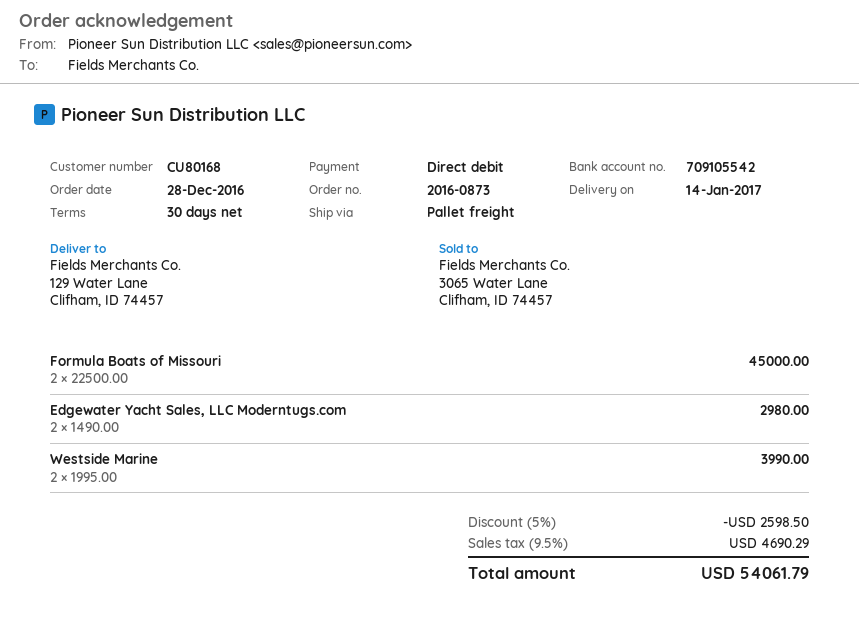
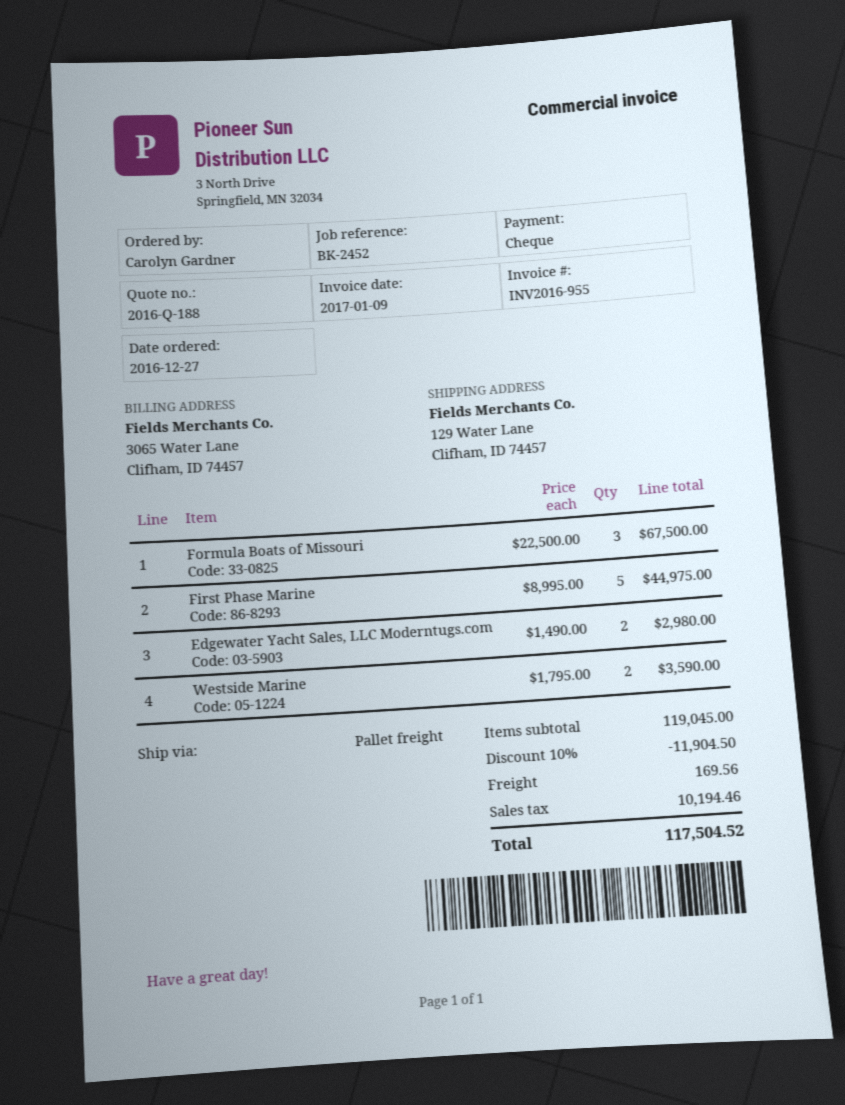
order date: 2016-12-28 -> 2016-12-27
payment method: direct debit -> cheque
Formula Boats of Missouri: 2 x 22500.00 = 45000.00 -> 3 x 22500.00 = 67500.00
Westside Marine: 2 x 1995.00 = 3990.00 -> 2 x 1795.00 = 3590.00
First Phase Marine: none -> 5 x 8995.00 = 44975.00
discount: 5% = 2598.50 -> 10% = 11904.50
shipping: none -> 169.56
tax: 4690.29 -> 10194.46
total: 54061.79 -> 117504.52

